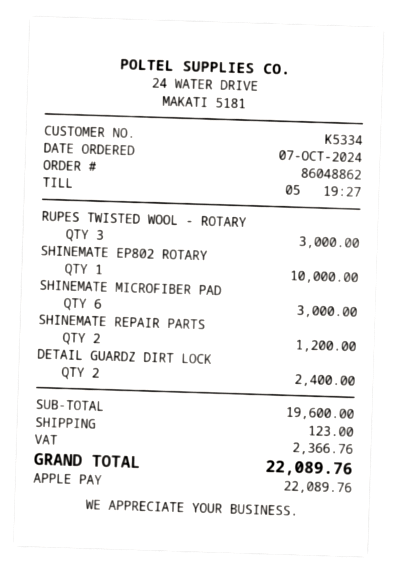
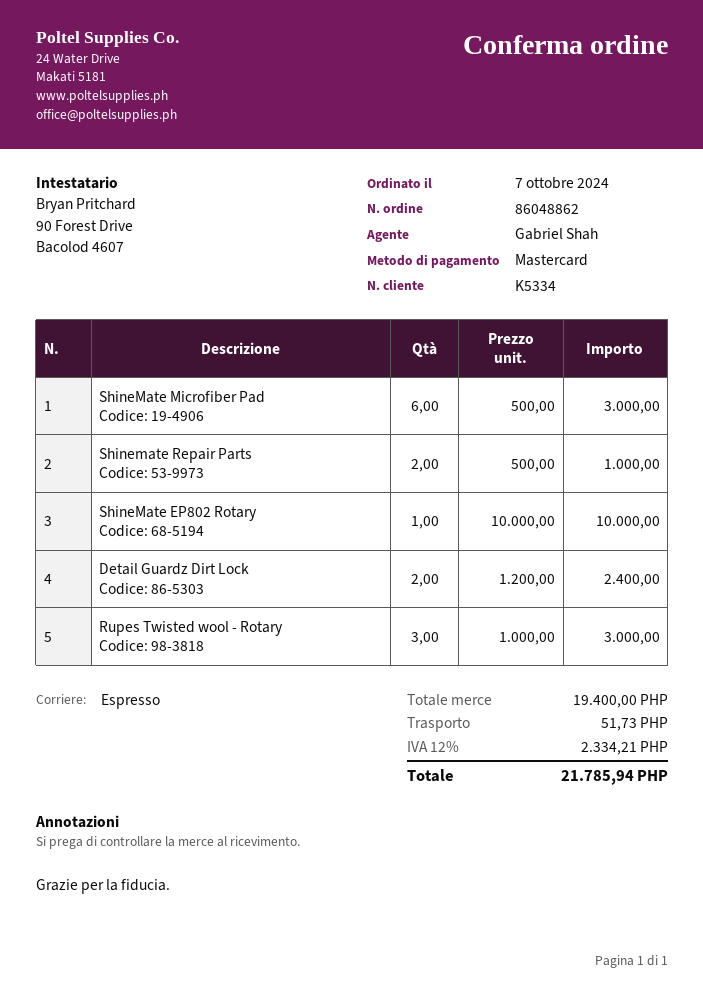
payment method: Apple Pay -> Mastercard
SHINEMATE REPAIR PARTS: 2 for 1200.00 -> 2 for 1000.00
subtotal: 19600.00 -> 19400.00
shipping: 123.00 -> 51.73
tax: 2366.76 -> 2334.21
total: 22089.76 -> 21785.94

